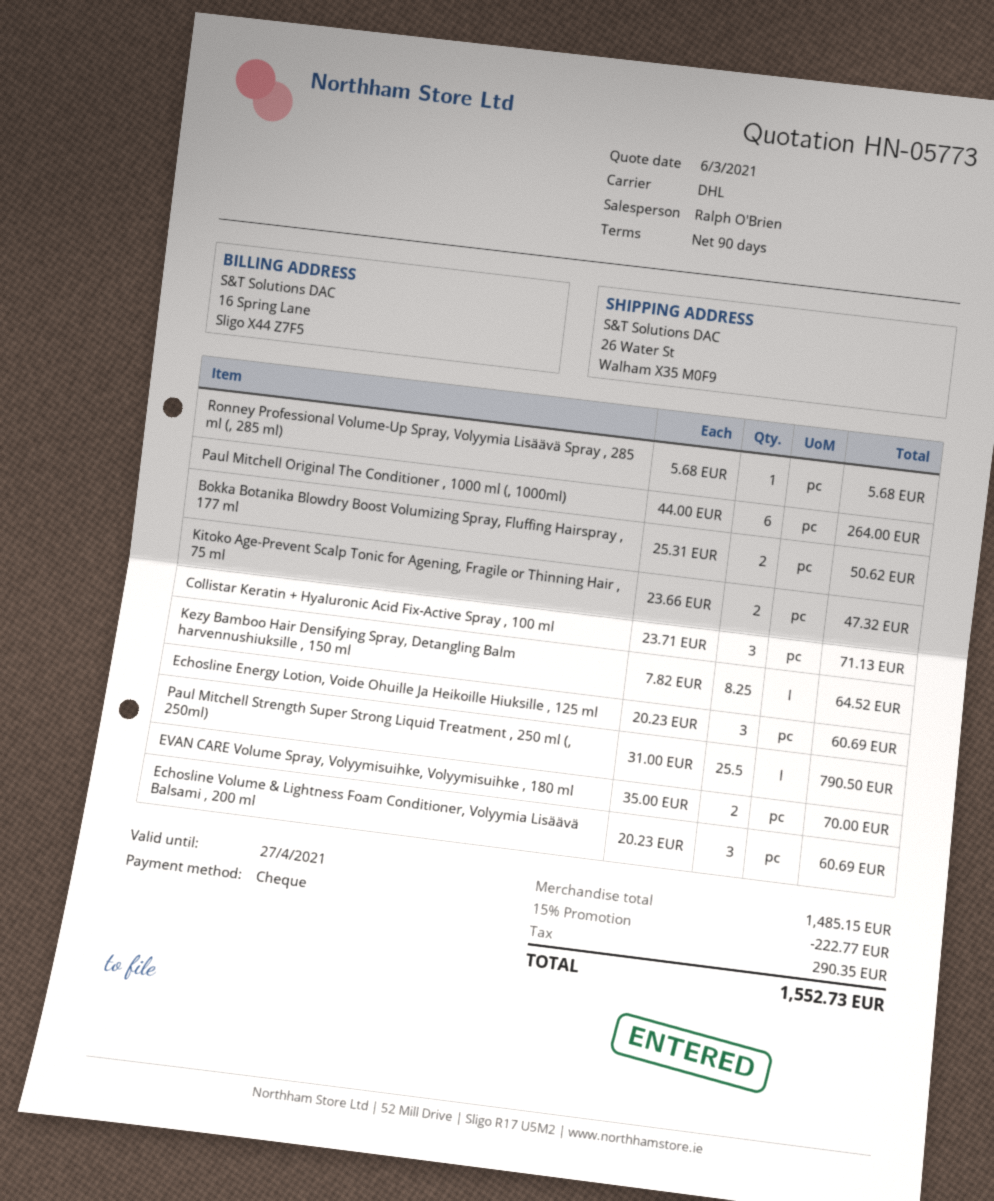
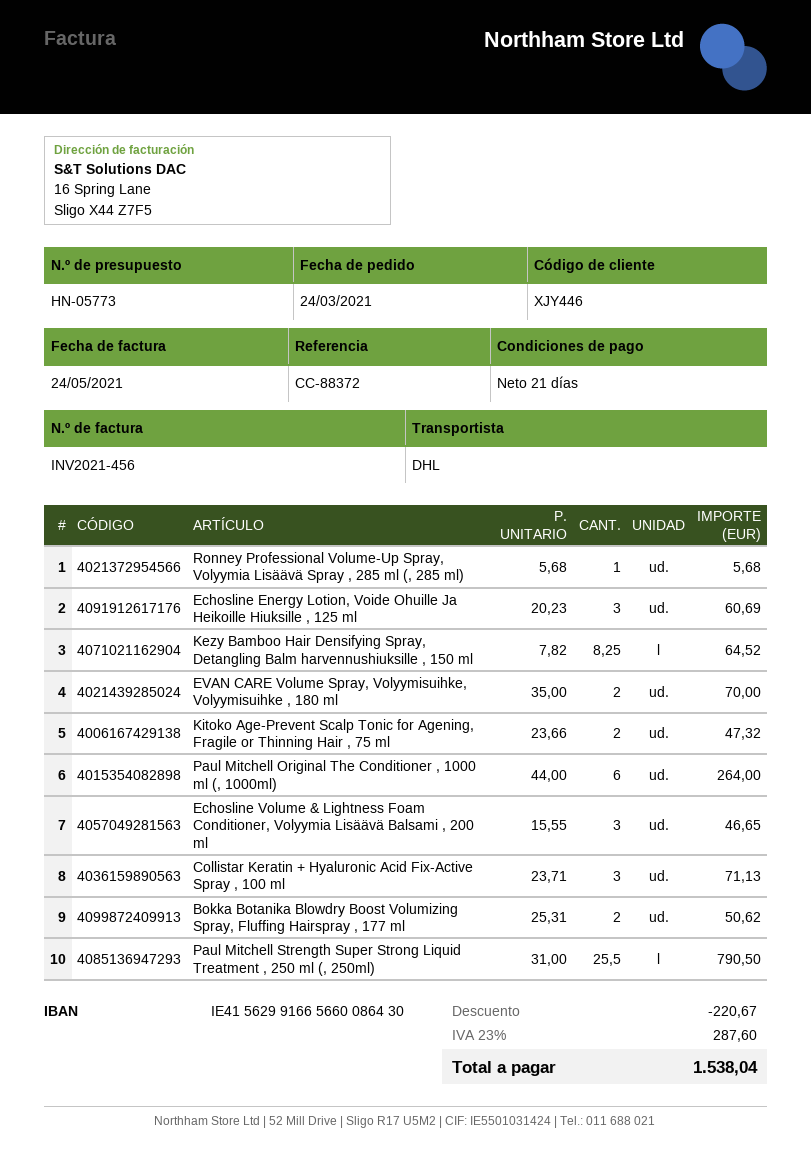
payment terms: 90 days -> 21 days
Echosline Volume & Lightness Foam Conditioner, Volyymia Lisäävä Balsami , 200 ml: 3 x 20.23 = 60.69 -> 3 x 15.55 = 46.65
discount: 222.77 -> 220.67
tax: 290.35 -> 287.60
total: 1552.73 -> 1538.04

